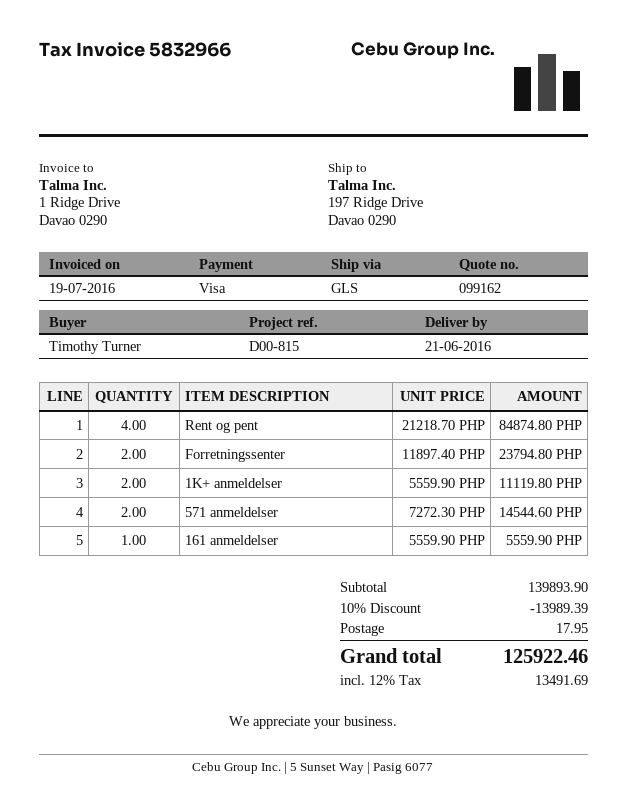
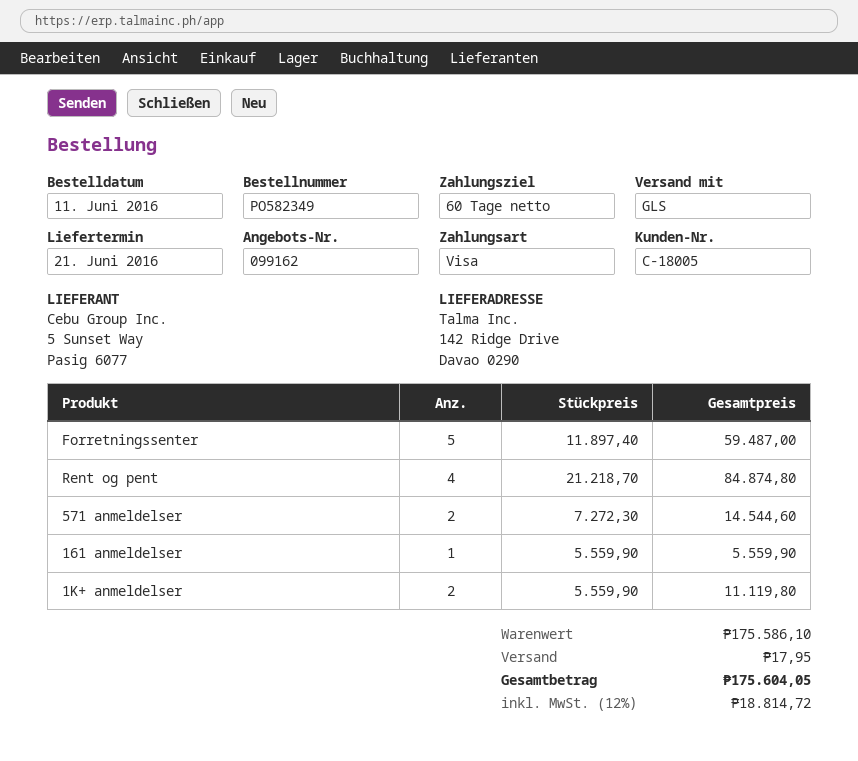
ship to: 197 Ridge Drive, Davao 0290 -> 142 Ridge Drive, Davao 0290
Forretningssenter: 2 x 11897.40 = 23794.80 -> 5 x 11897.40 = 59487.00
subtotal: 139893.90 -> 175586.10
discount: 10% = 13989.39 -> none
tax: 12% = 13491.69 -> 12% = 18814.72
total: 125922.46 -> 175604.05

